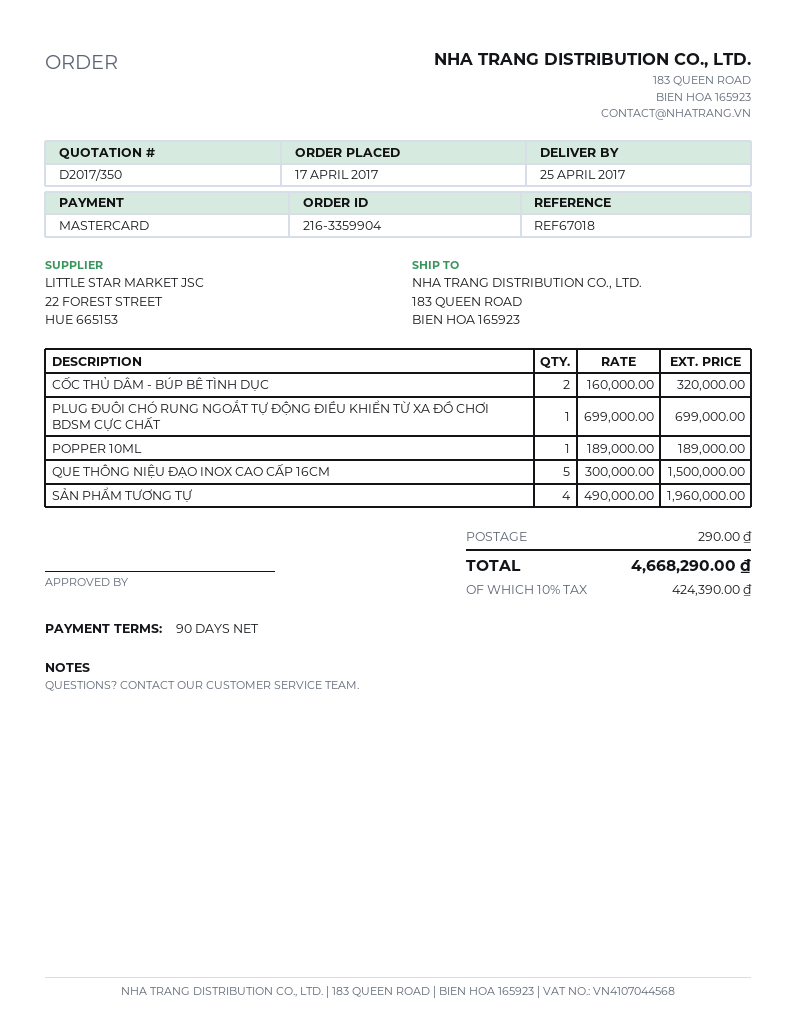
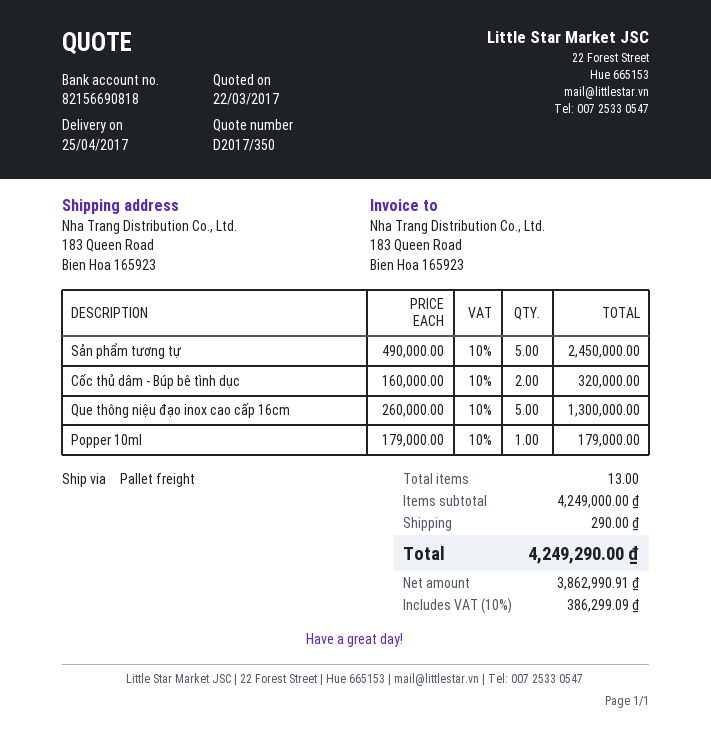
PLUG ĐUÔI CHÓ RUNG NGOẮT TỰ ĐỘNG ĐIỀU KHIỂN TỪ XA ĐỒ CHƠI BDSM CỰC CHẤT: 1 x 699000.00 = 699000.00 -> none
POPPER 10ML: 1 x 189000.00 = 189000.00 -> 1 x 179000.00 = 179000.00
QUE THÔNG NIỆU ĐẠO INOX CAO CẤP 16CM: 5 x 300000.00 = 1500000.00 -> 5 x 260000.00 = 1300000.00
SẢN PHẨM TƯƠNG TỰ: 4 x 490000.00 = 1960000.00 -> 5 x 490000.00 = 2450000.00
tax: 10% = 424390.00 -> 10% = 386299.09
total: 4668290.00 -> 4249290.00

